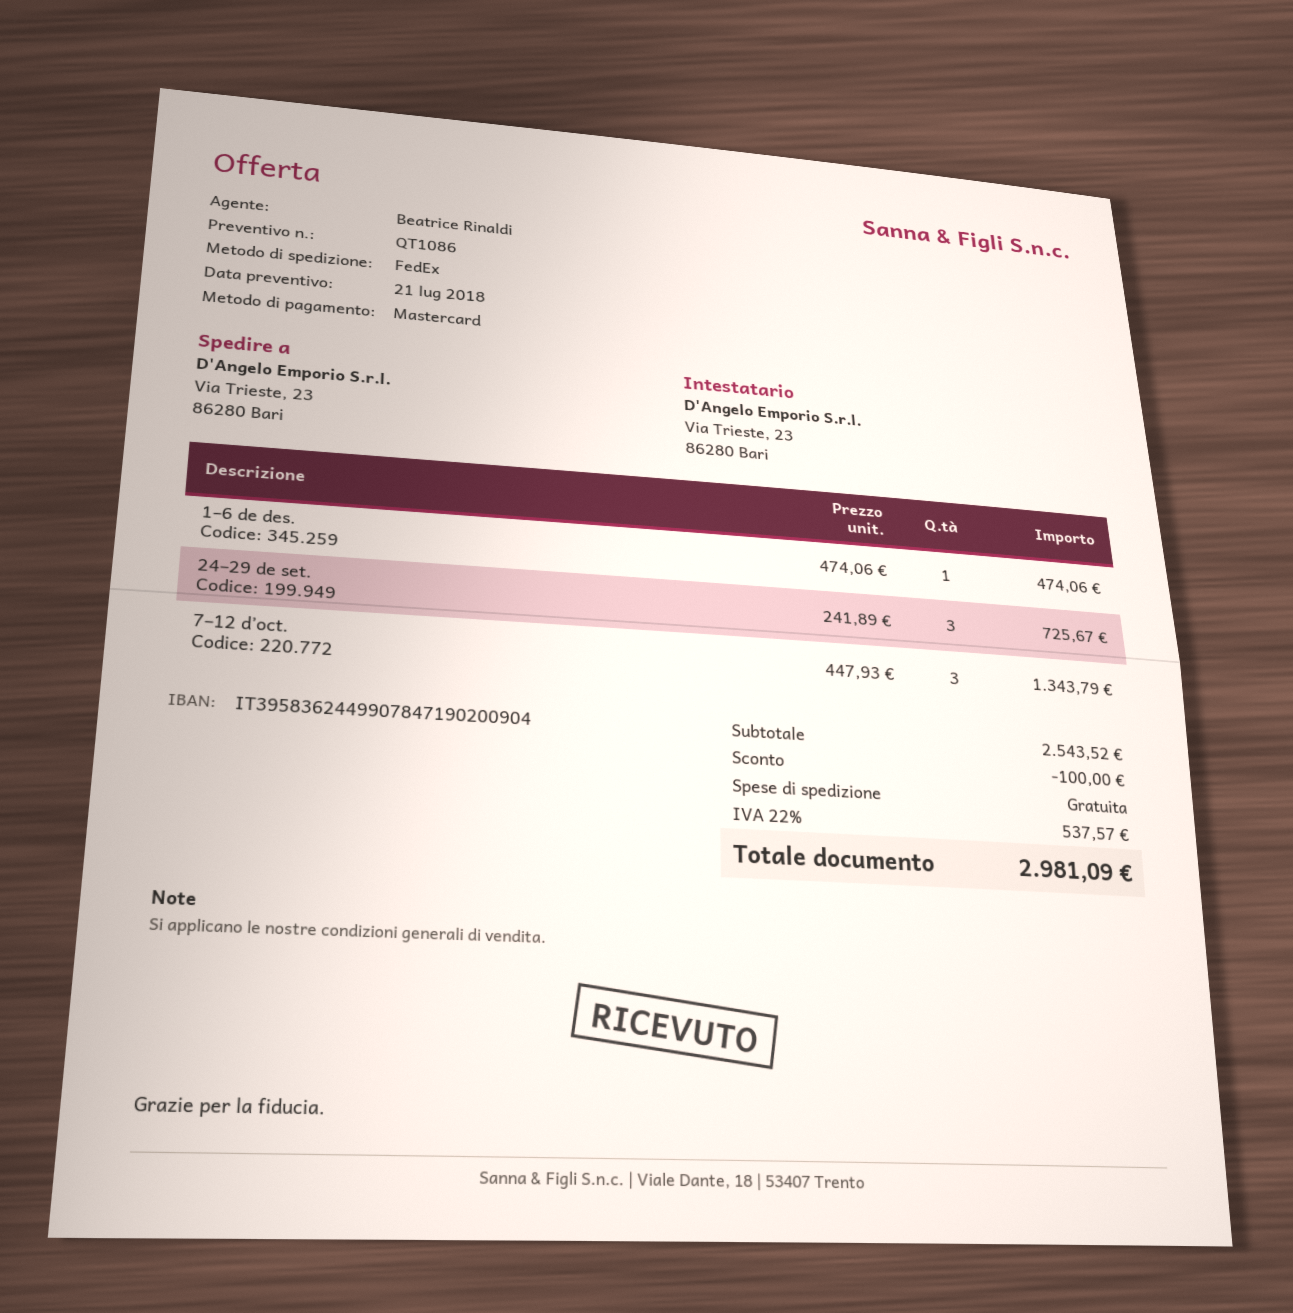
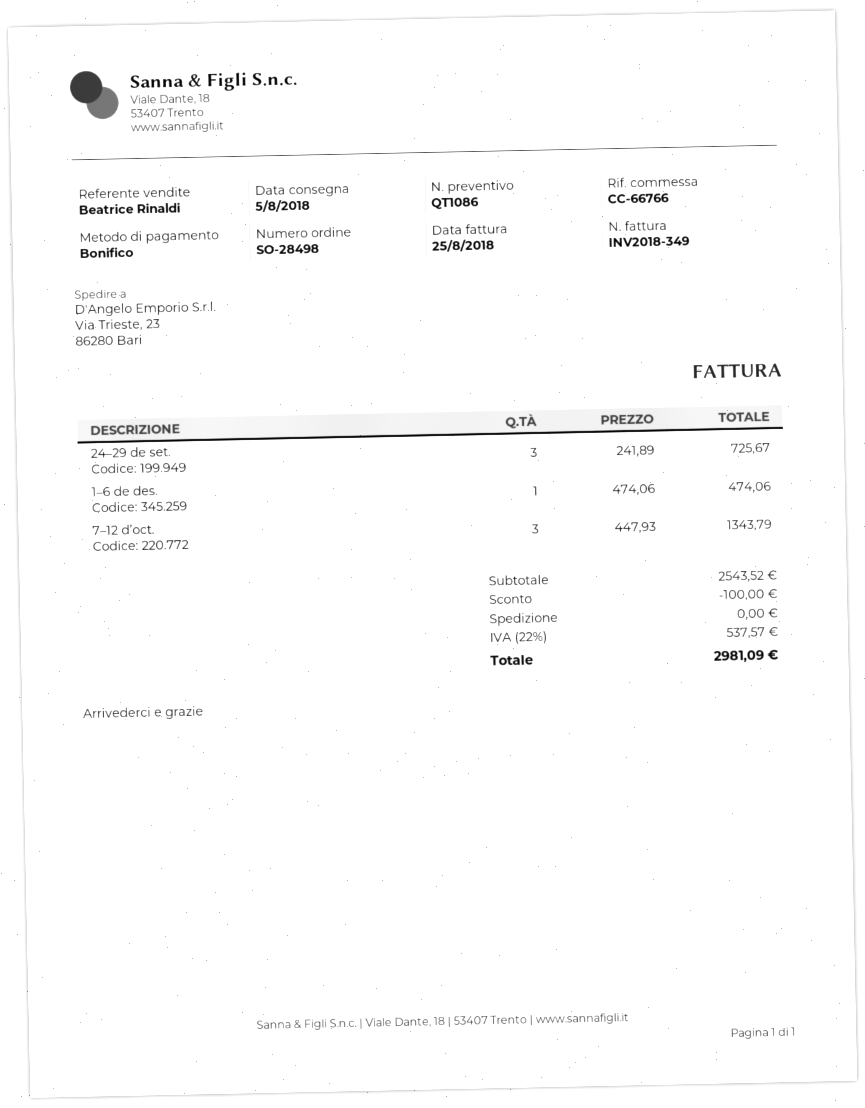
payment method: Mastercard -> bank transfer

